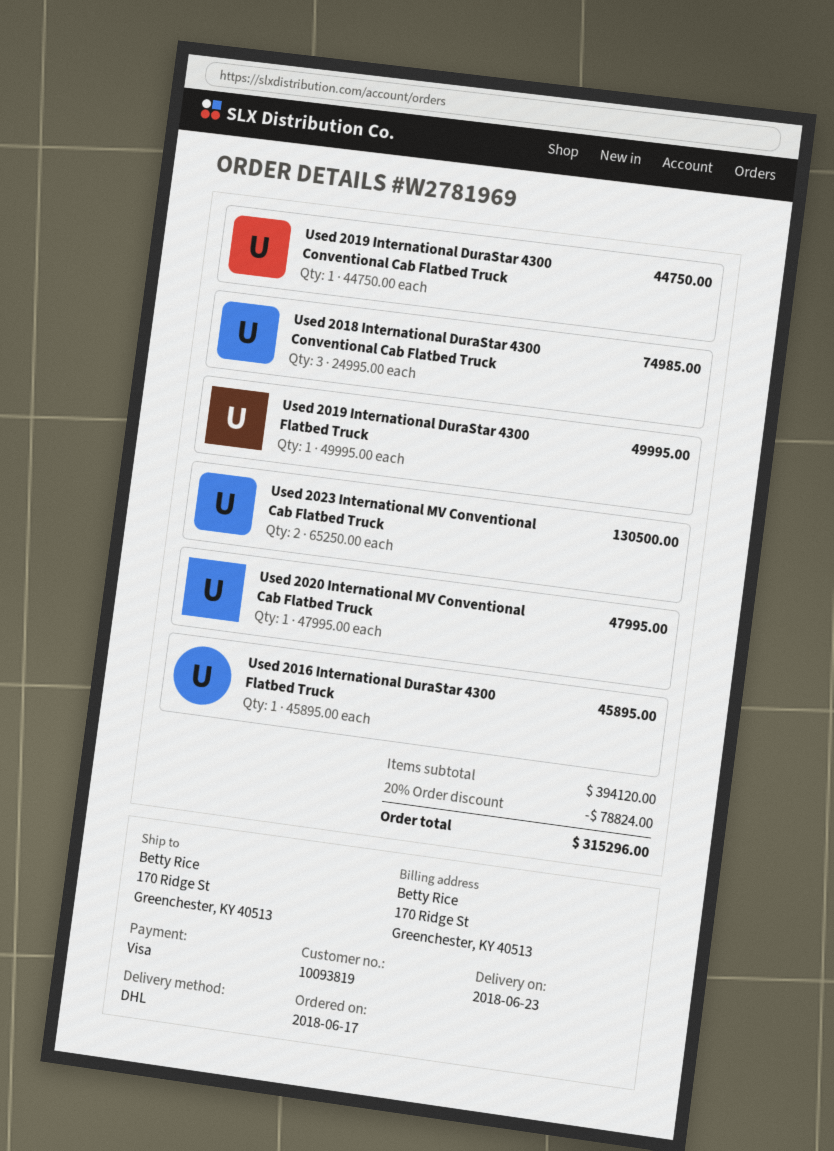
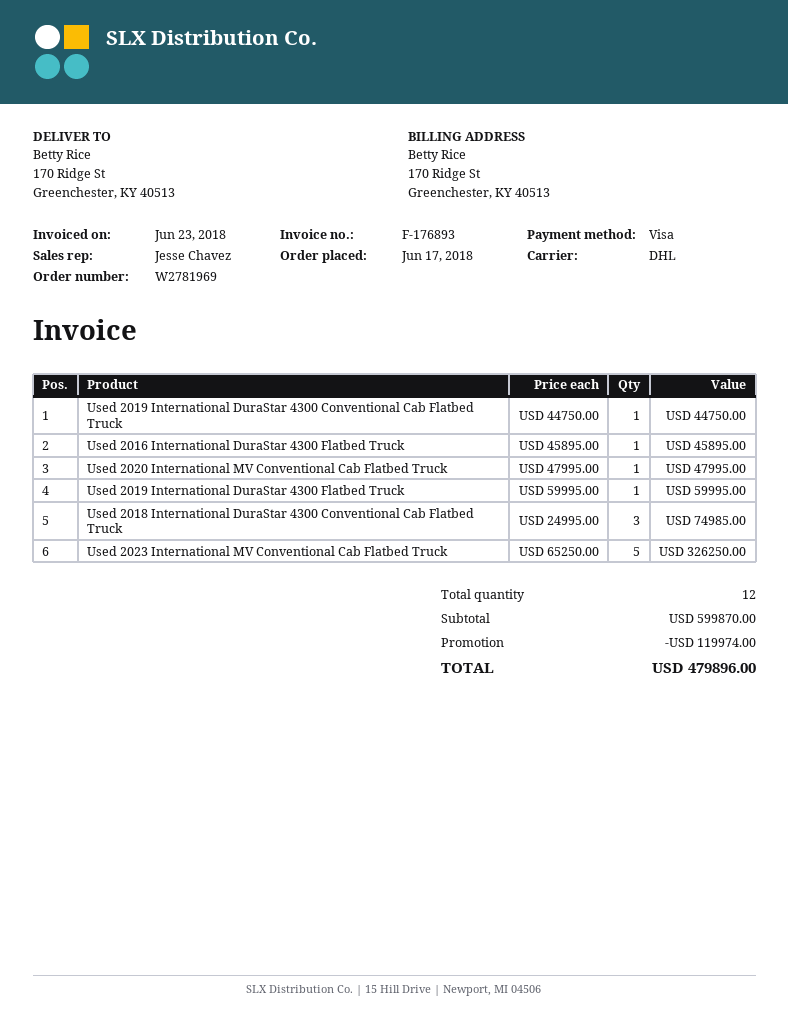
Used 2019 International DuraStar 4300 Flatbed Truck: 1 x 49995.00 = 49995.00 -> 1 x 59995.00 = 59995.00
Used 2023 International MV Conventional Cab Flatbed Truck: 2 x 65250.00 = 130500.00 -> 5 x 65250.00 = 326250.00
subtotal: 394120.00 -> 599870.00
discount: 78824.00 -> 119974.00
total: 315296.00 -> 479896.00

